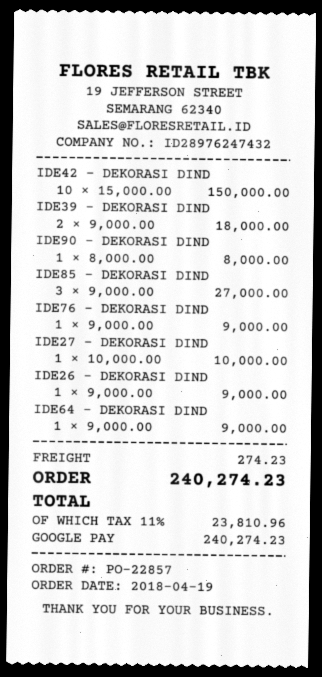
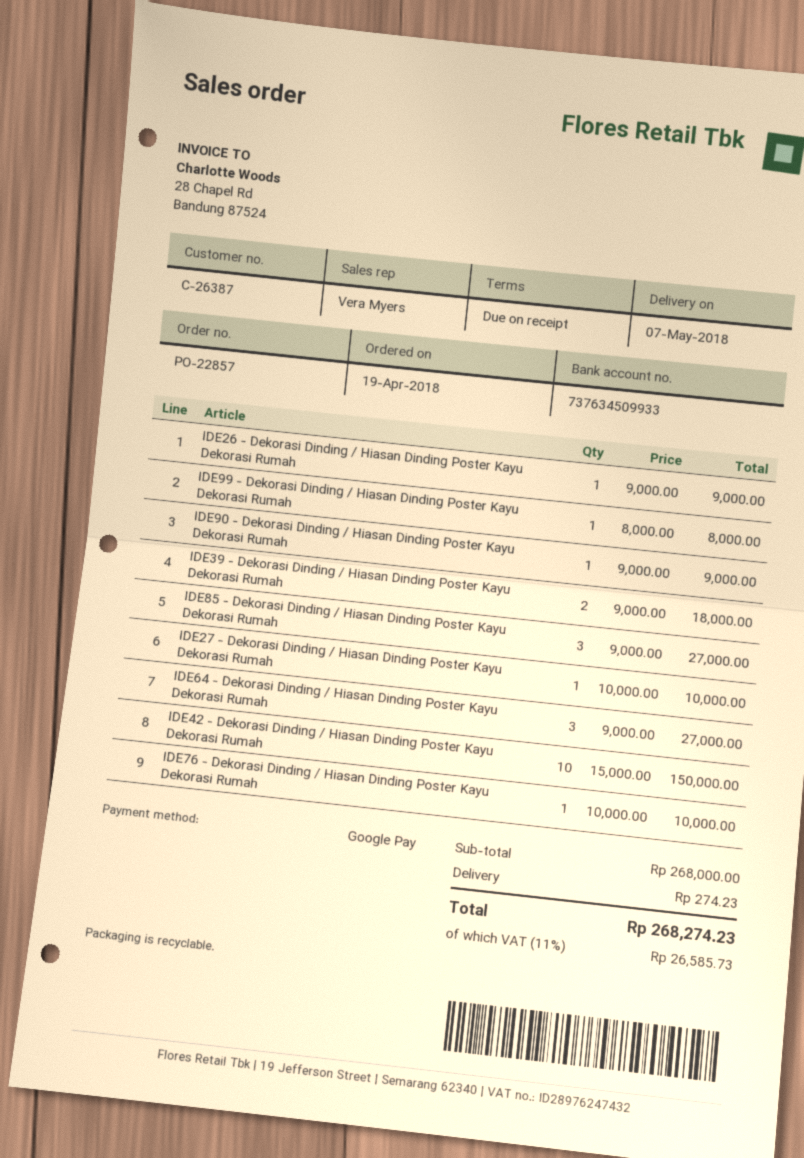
IDE90 - DEKORASI DIND: 1 x 8000.00 = 8000.00 -> 1 x 9000.00 = 9000.00
IDE76 - DEKORASI DIND: 1 x 9000.00 = 9000.00 -> 1 x 10000.00 = 10000.00
IDE64 - DEKORASI DIND: 1 x 9000.00 = 9000.00 -> 3 x 9000.00 = 27000.00
IDE99 - Dekorasi Dinding / Hiasan Dinding Poster Kayu Dekorasi Rumah: none -> 1 x 8000.00 = 8000.00
tax: 11% = 23810.96 -> 11% = 26585.73
total: 240274.23 -> 268274.23

